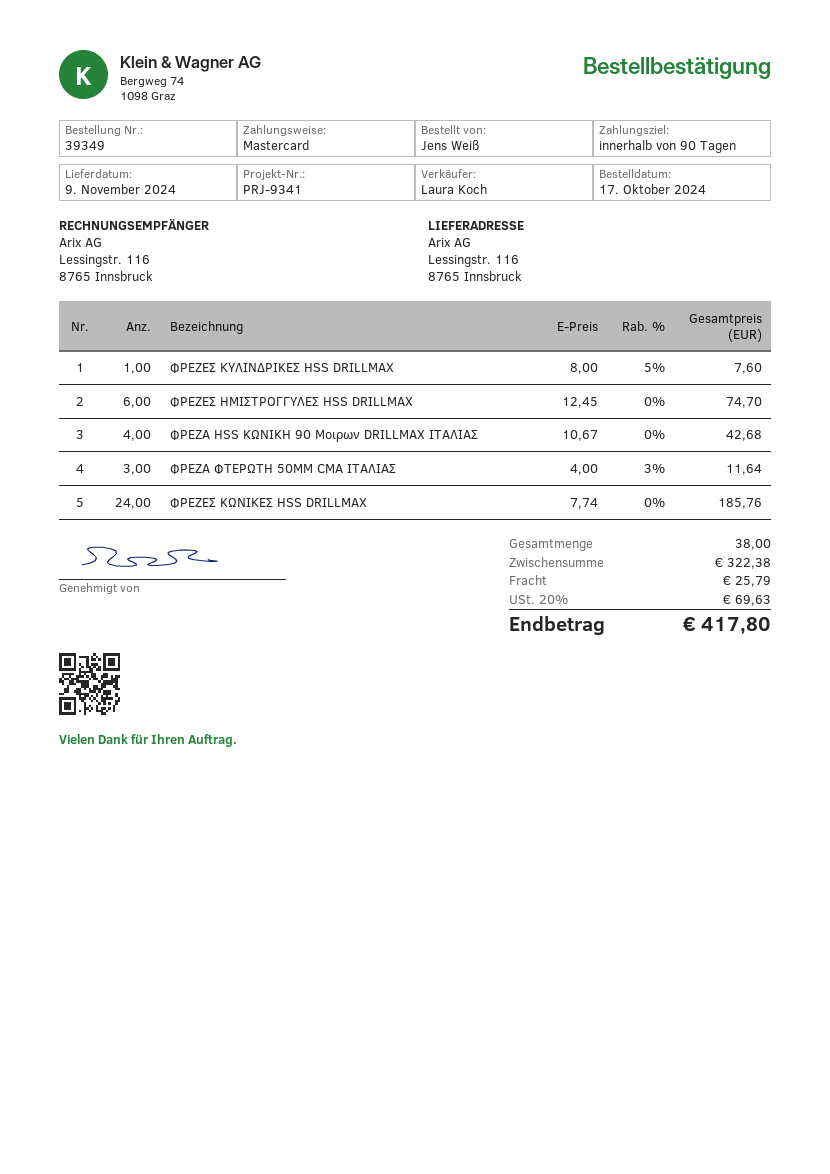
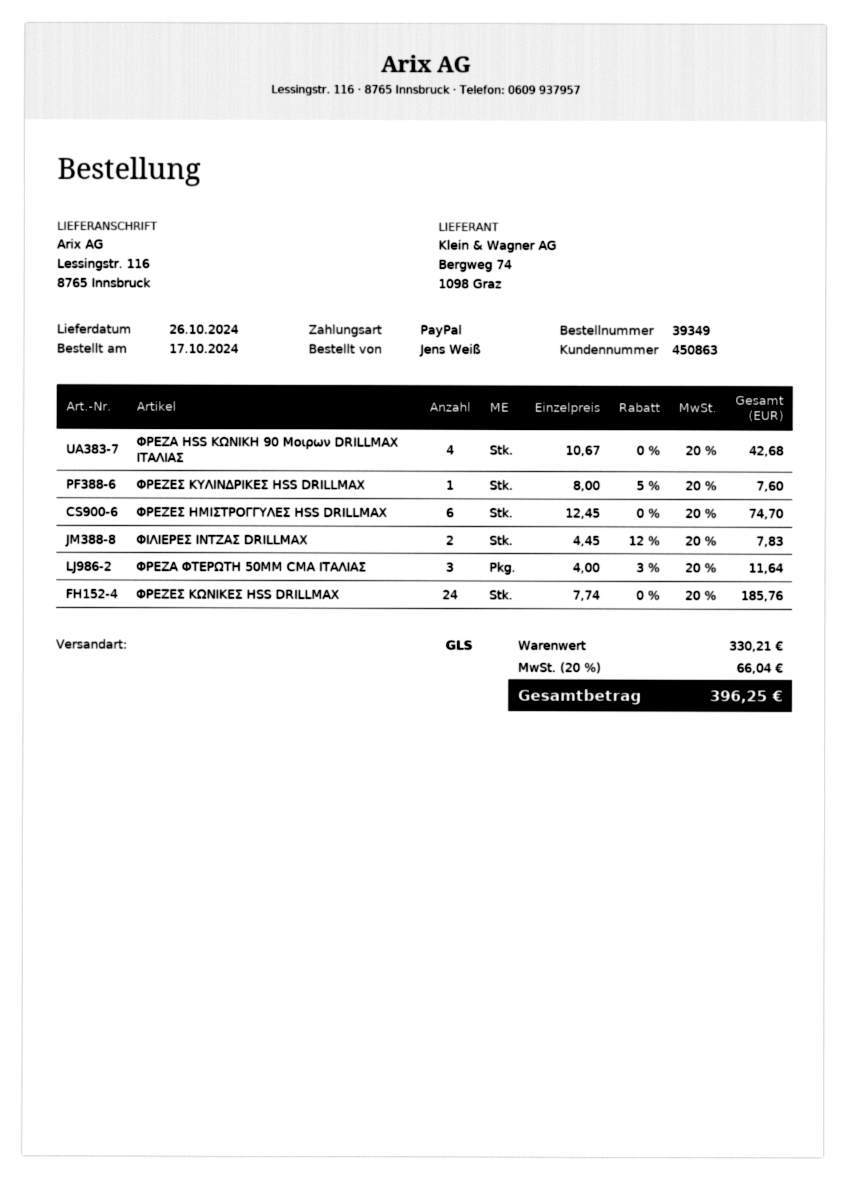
delivery date: 2024-11-09 -> 2024-10-26
payment method: Mastercard -> PayPal
ΦΙΛΙΕΡΕΣ ΙΝΤΖΑΣ DRILLMAX: none -> 2 x 4.45 - 12% = 7.83
subtotal: 322.38 -> 330.21
shipping: 25.79 -> none
tax: 20% = 69.63 -> 20% = 66.04
total: 417.80 -> 396.25

